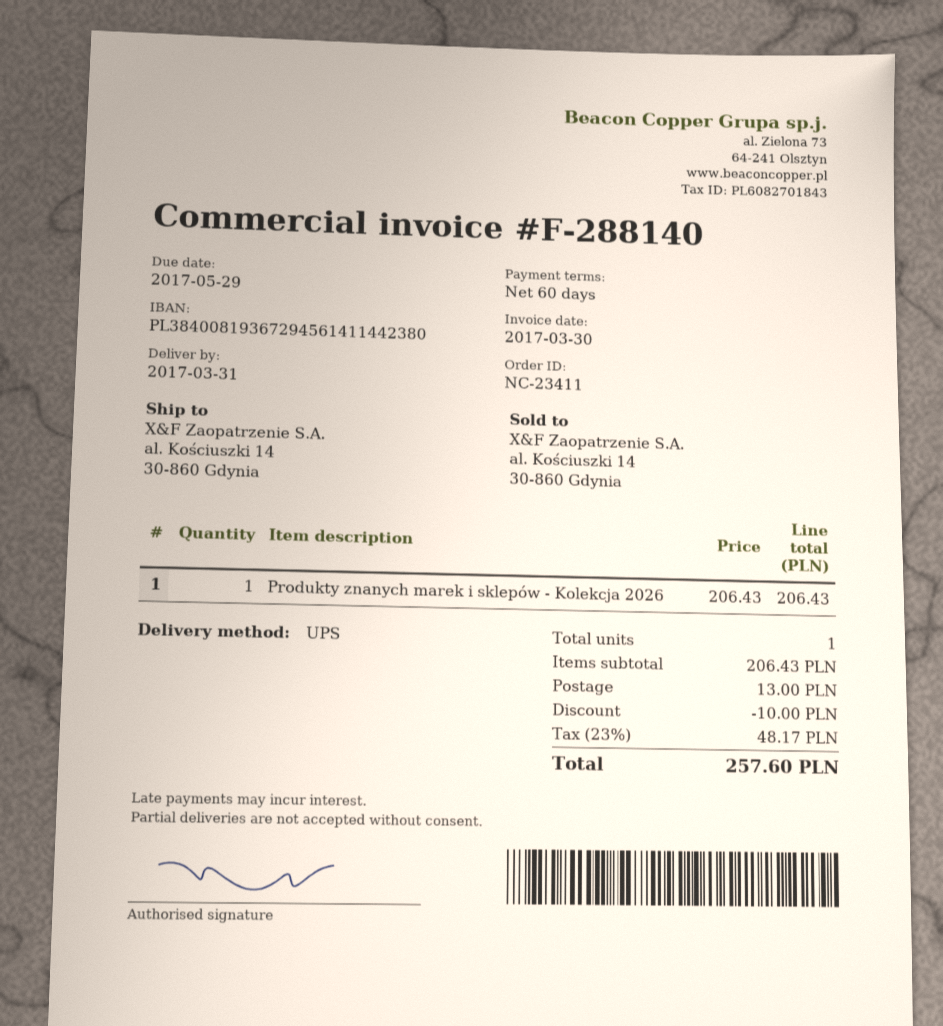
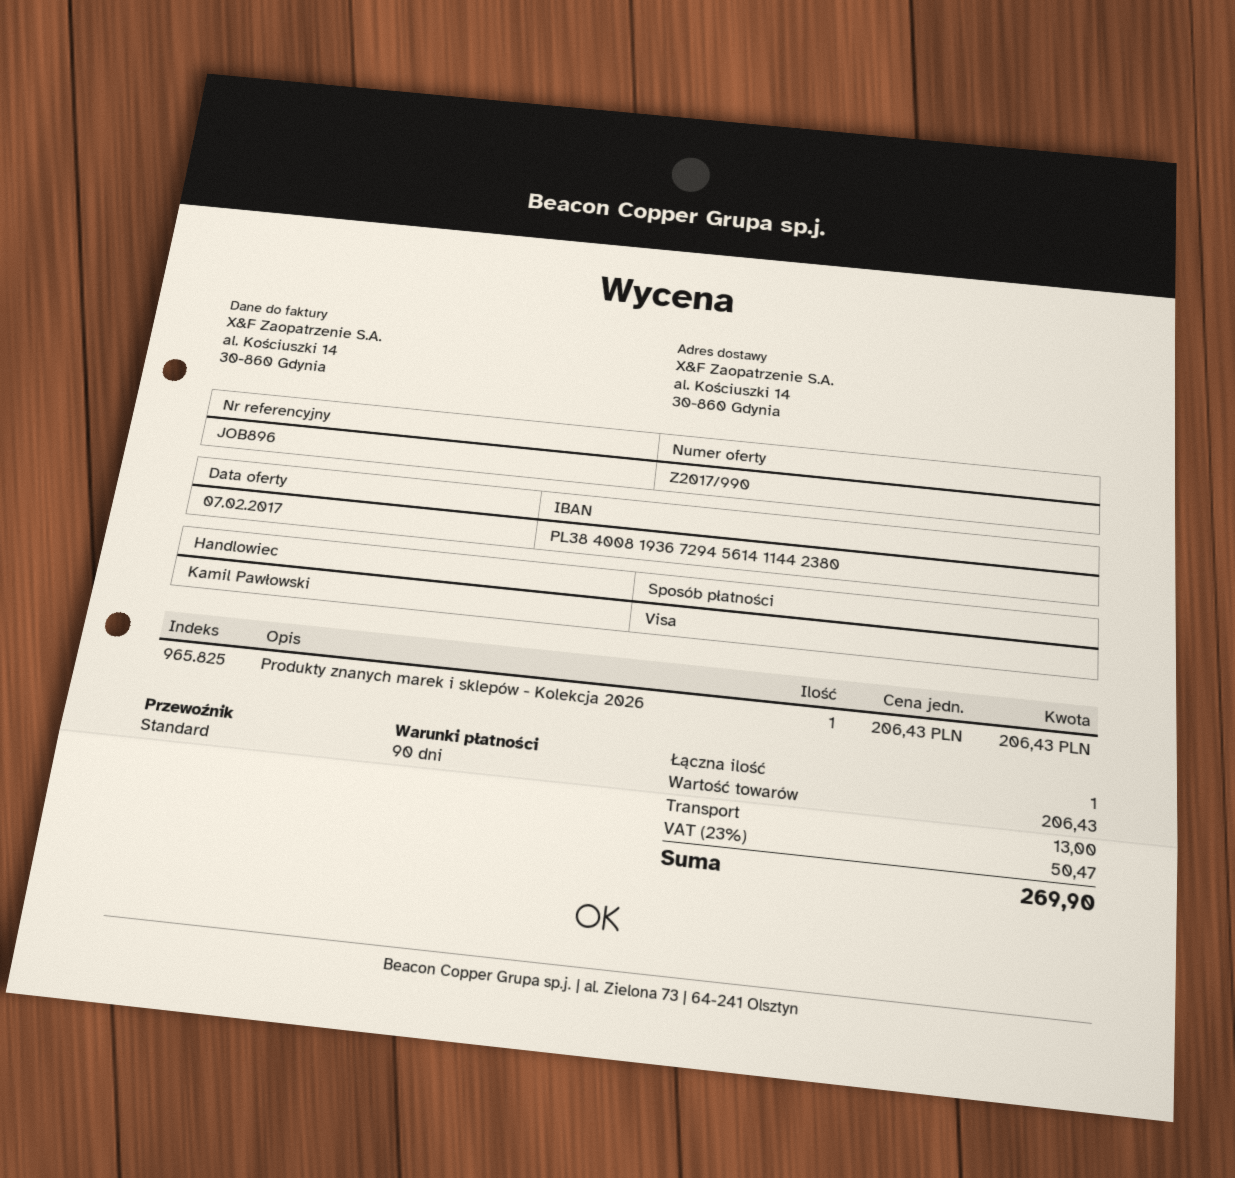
payment terms: 60 days -> 90 days
shipping method: UPS -> standard
discount: 10.00 -> none
tax: 23% = 48.17 -> 23% = 50.47
total: 257.60 -> 269.90

